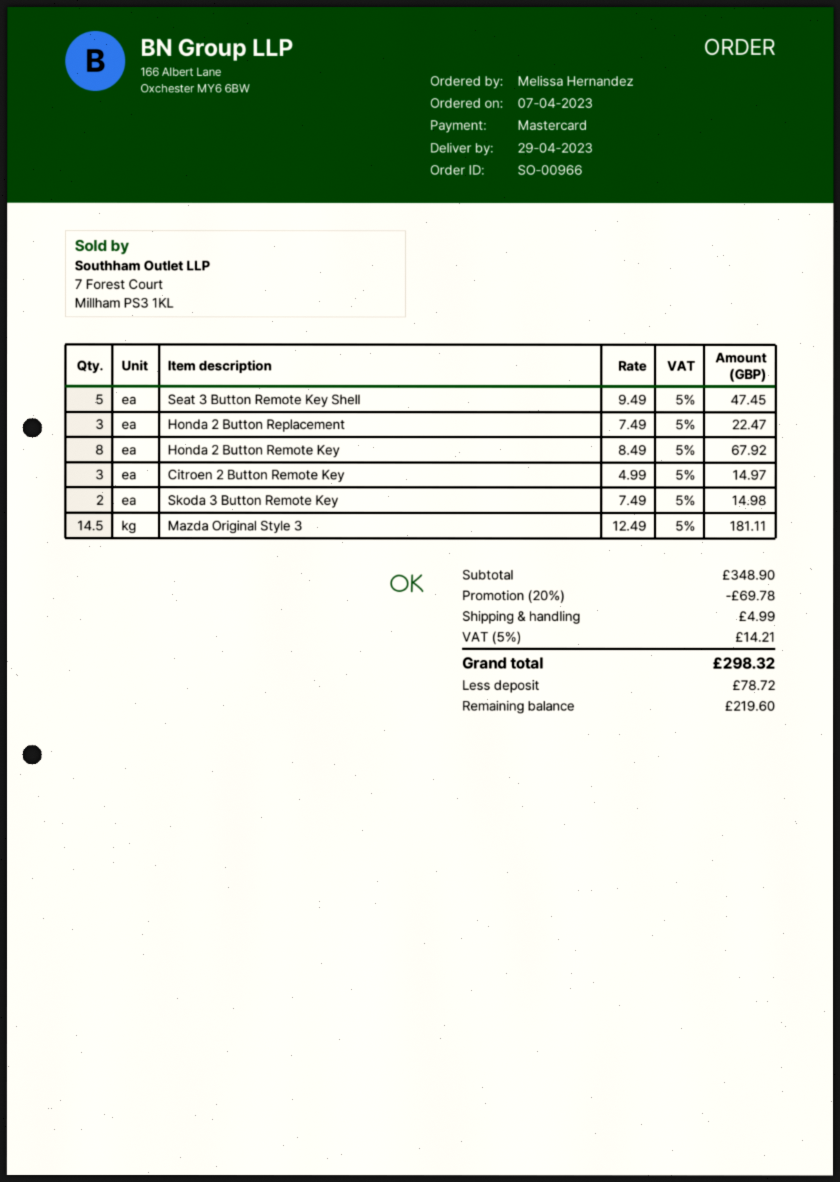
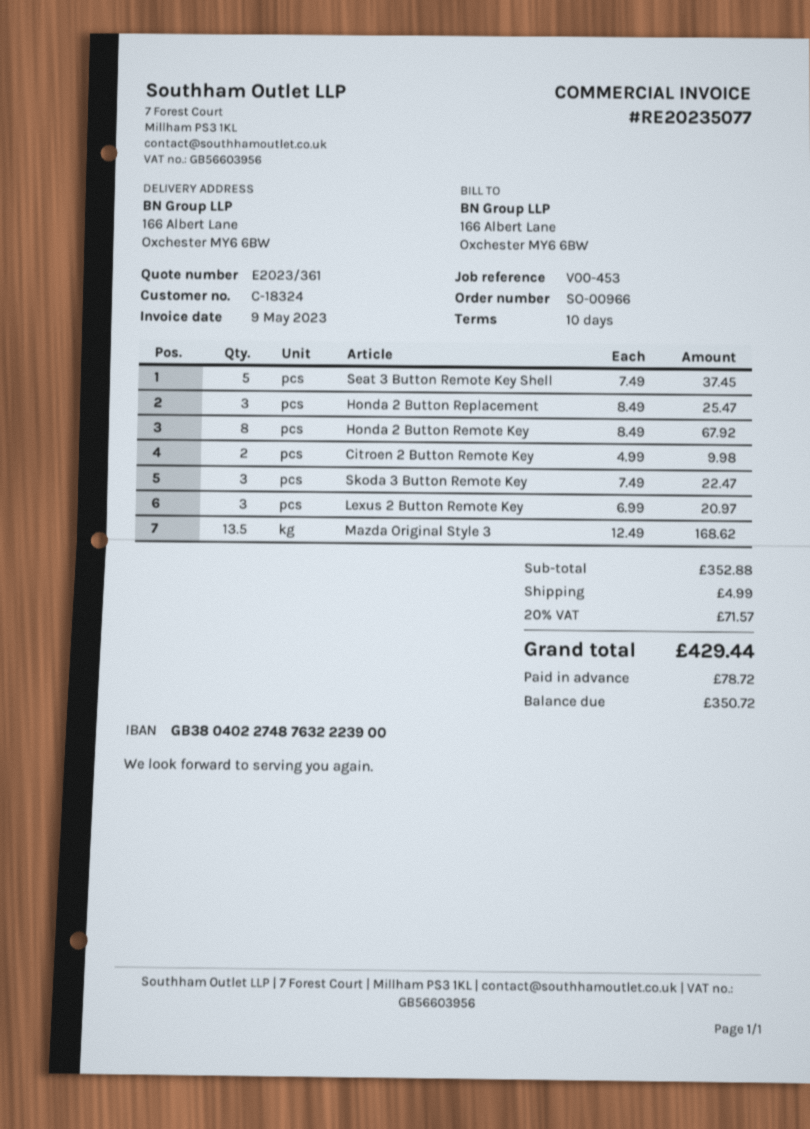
Seat 3 Button Remote Key Shell: 5 x 9.49 = 47.45 -> 5 x 7.49 = 37.45
Honda 2 Button Replacement: 3 x 7.49 = 22.47 -> 3 x 8.49 = 25.47
Citroen 2 Button Remote Key: 3 x 4.99 = 14.97 -> 2 x 4.99 = 9.98
Skoda 3 Button Remote Key: 2 x 7.49 = 14.98 -> 3 x 7.49 = 22.47
Mazda Original Style 3: 14.5 x 12.49 = 181.11 -> 13.5 x 12.49 = 168.62
Lexus 2 Button Remote Key: none -> 3 x 6.99 = 20.97
subtotal: 348.90 -> 352.88
discount: 20% = 69.78 -> none
tax: 5% = 14.21 -> 20% = 71.57
total: 298.32 -> 429.44
balance: 219.60 -> 350.72

